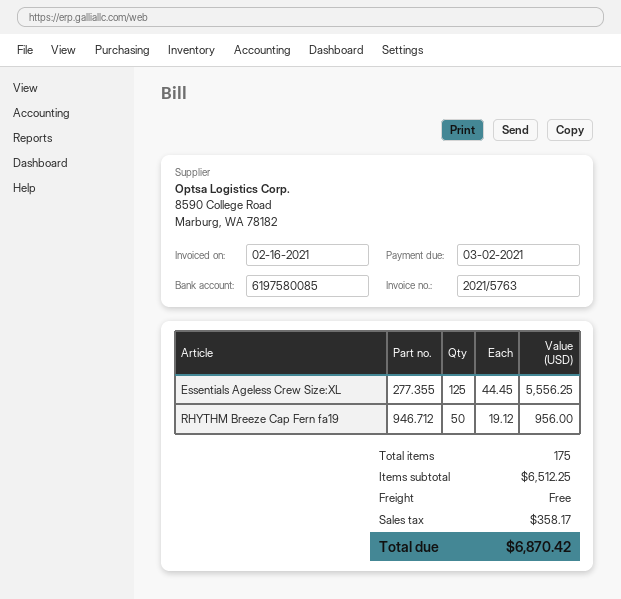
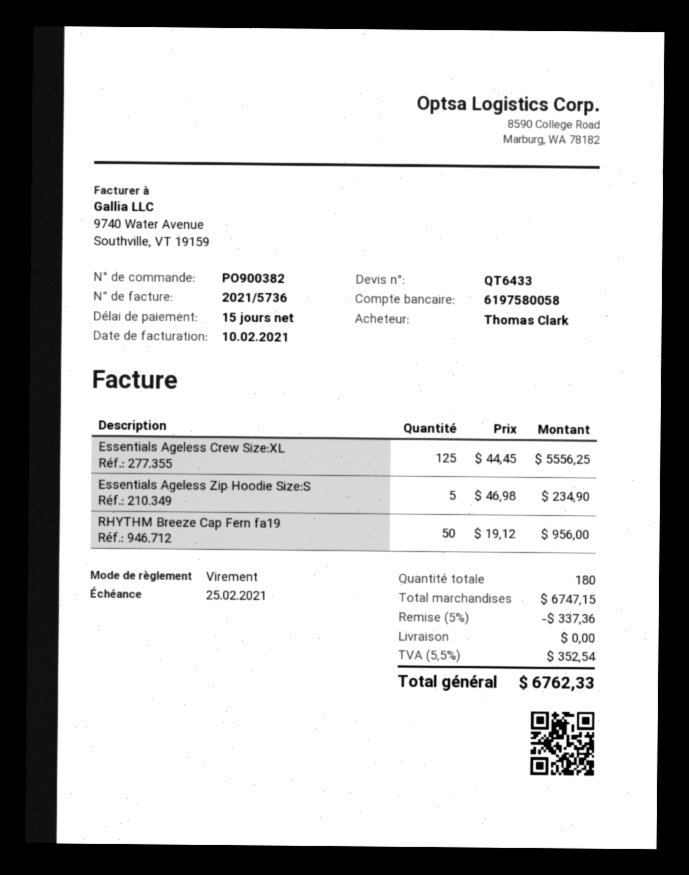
invoice number: 2021/5763 -> 2021/5736
invoice date: 2021-02-16 -> 2021-02-10
due date: 2021-03-02 -> 2021-02-25
bank account: 6197580085 -> 6197580058
Essentials Ageless Zip Hoodie Size:S: none -> 5 x 46.98 = 234.90
total quantity: 175 -> 180
subtotal: 6512.25 -> 6747.15
discount: none -> 5% = 337.36
tax: 358.17 -> 352.54
total: 6870.42 -> 6762.33

